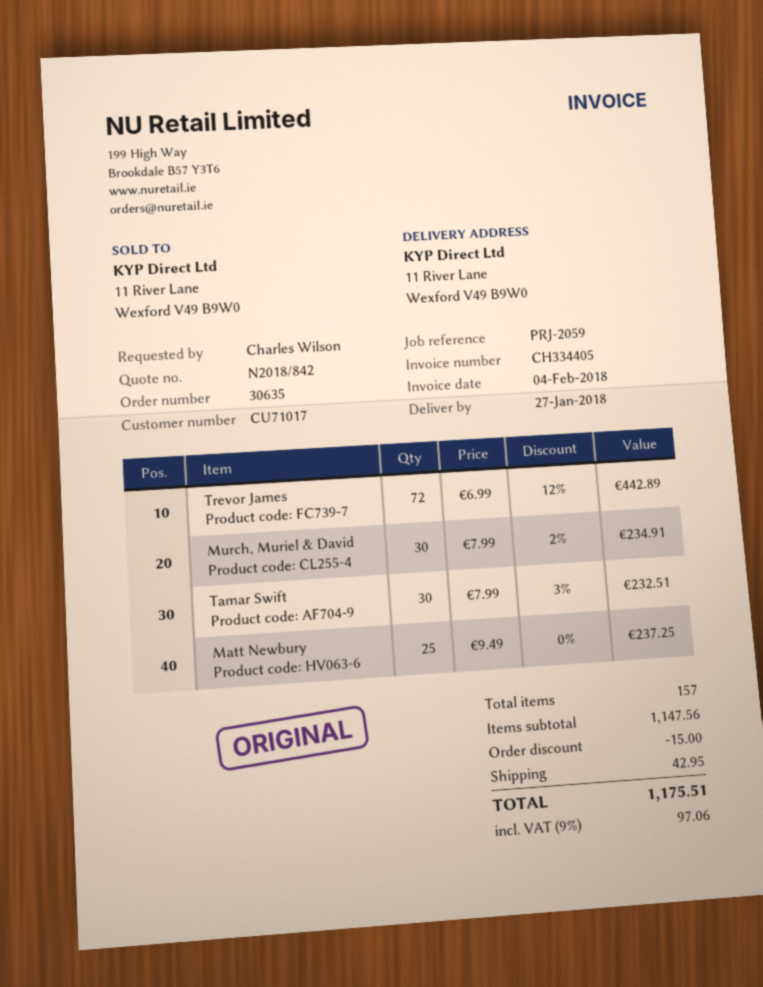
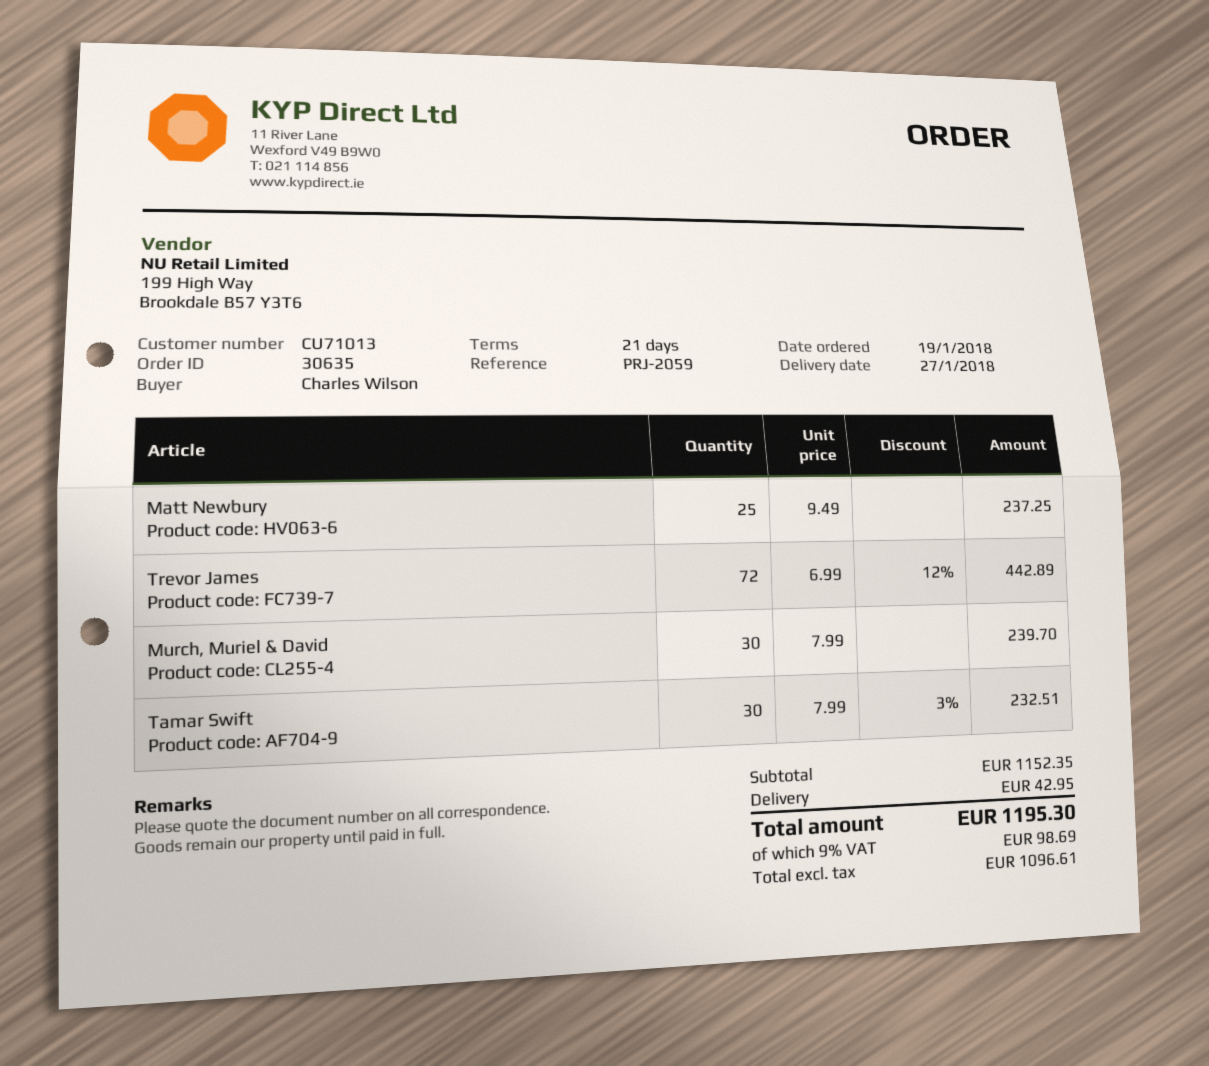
customer number: CU71017 -> CU71013
Murch, Muriel & David: 30 x 7.99 - 2% = 234.91 -> 30 x 7.99 = 239.70
subtotal: 1147.56 -> 1152.35
discount: 15.00 -> none
tax: 9% = 97.06 -> 9% = 98.69
total: 1175.51 -> 1195.30

